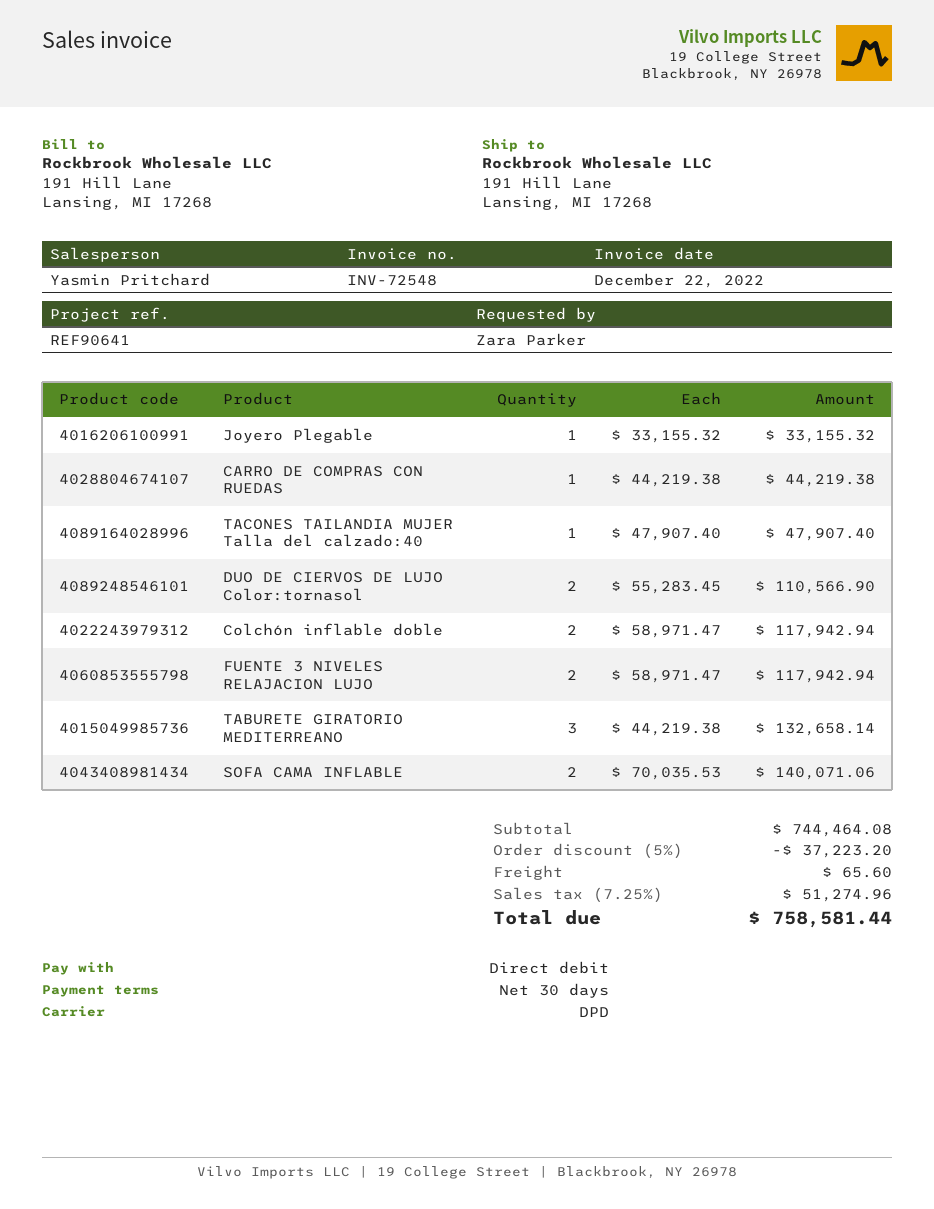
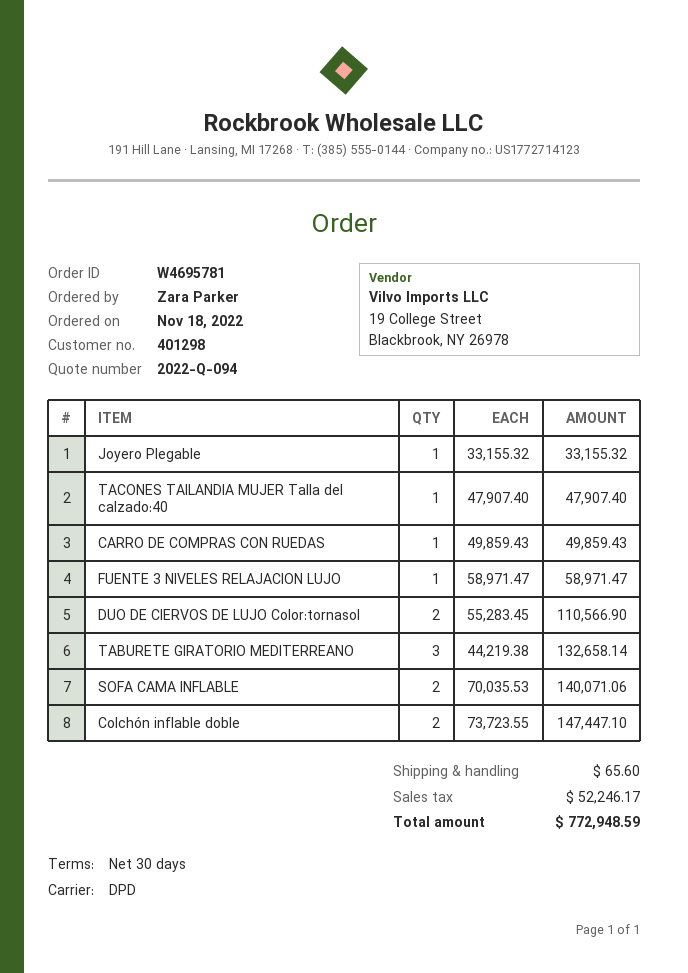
CARRO DE COMPRAS CON RUEDAS: 1 x 44219.38 = 44219.38 -> 1 x 49859.43 = 49859.43
Colchón inflable doble: 2 x 58971.47 = 117942.94 -> 2 x 73723.55 = 147447.10
FUENTE 3 NIVELES RELAJACION LUJO: 2 x 58971.47 = 117942.94 -> 1 x 58971.47 = 58971.47
discount: 5% = 37223.20 -> none
tax: 51274.96 -> 52246.17
total: 758581.44 -> 772948.59

